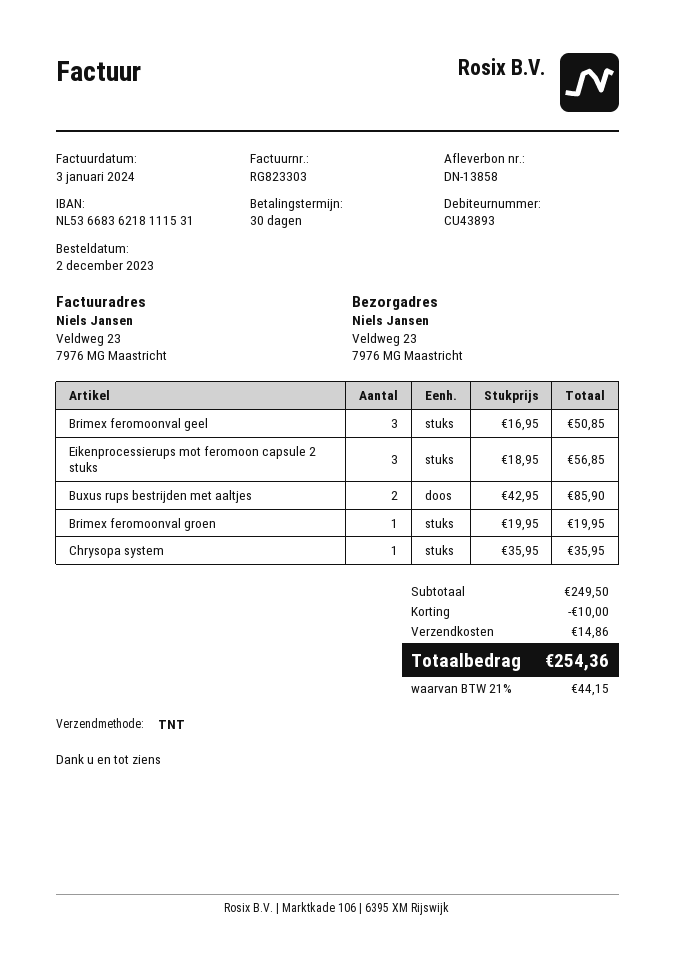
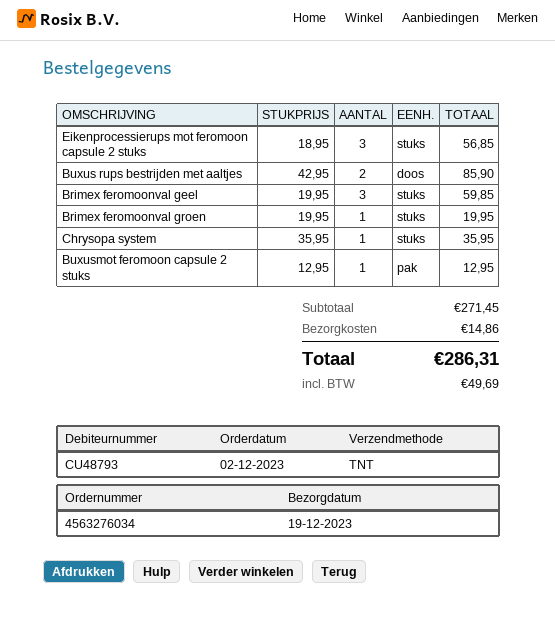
customer number: CU43893 -> CU48793
Brimex feromoonval geel: 3 x 16.95 = 50.85 -> 3 x 19.95 = 59.85
Buxusmot feromoon capsule 2 stuks: none -> 1 x 12.95 = 12.95
subtotal: 249.50 -> 271.45
discount: 10.00 -> none
tax: 44.15 -> 49.69
total: 254.36 -> 286.31

